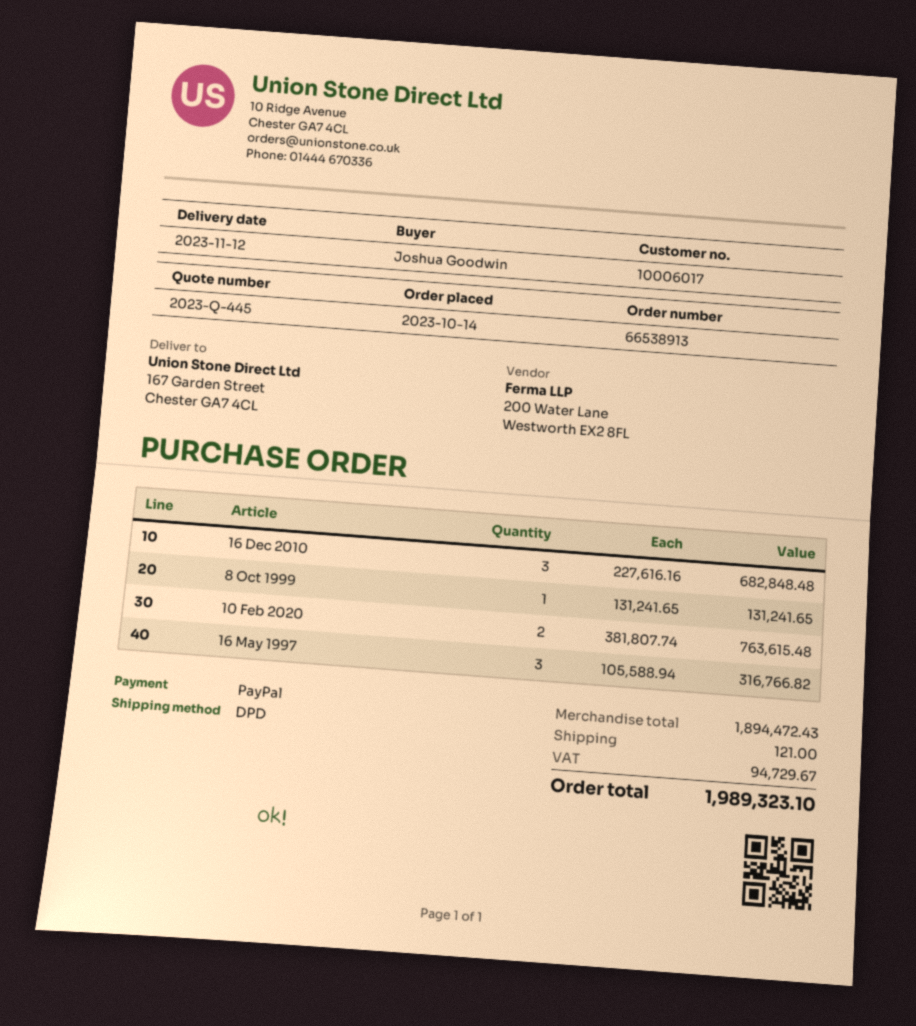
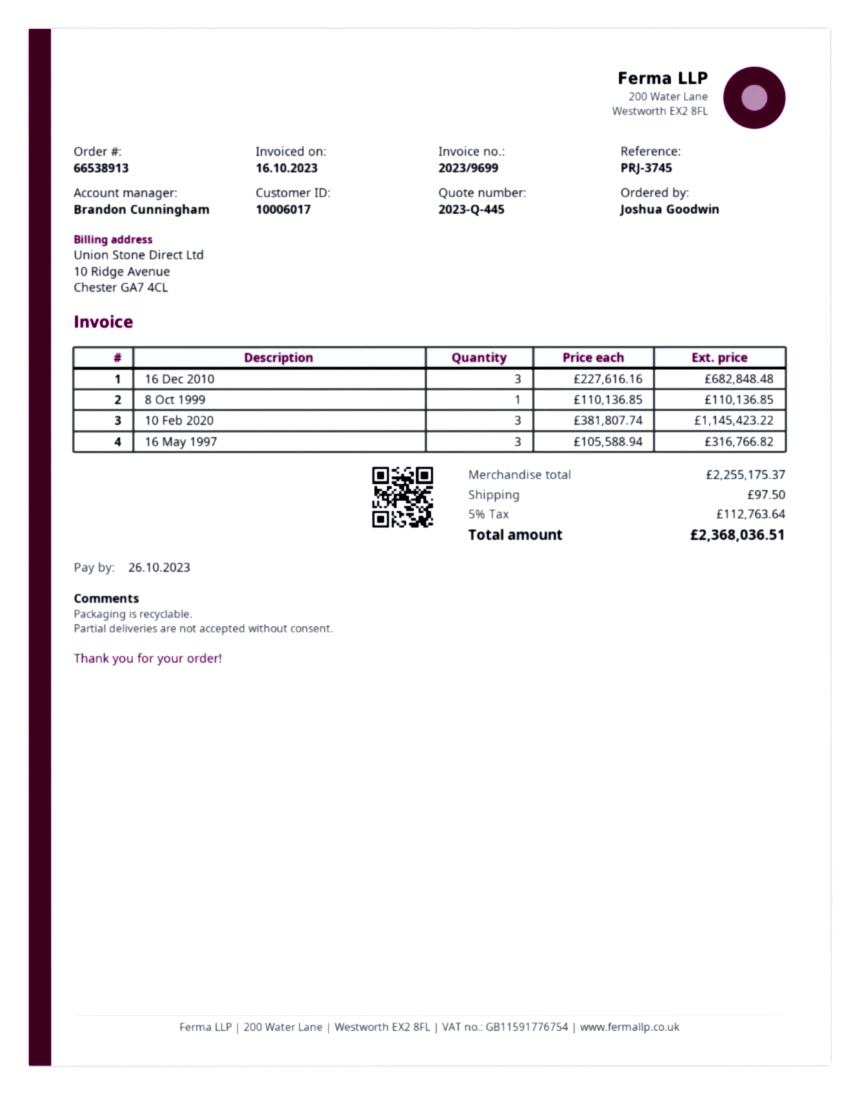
8 Oct 1999: 1 x 131241.65 = 131241.65 -> 1 x 110136.85 = 110136.85
10 Feb 2020: 2 x 381807.74 = 763615.48 -> 3 x 381807.74 = 1145423.22
subtotal: 1894472.43 -> 2255175.37
shipping: 121.00 -> 97.50
tax: 94729.67 -> 112763.64
total: 1989323.10 -> 2368036.51

